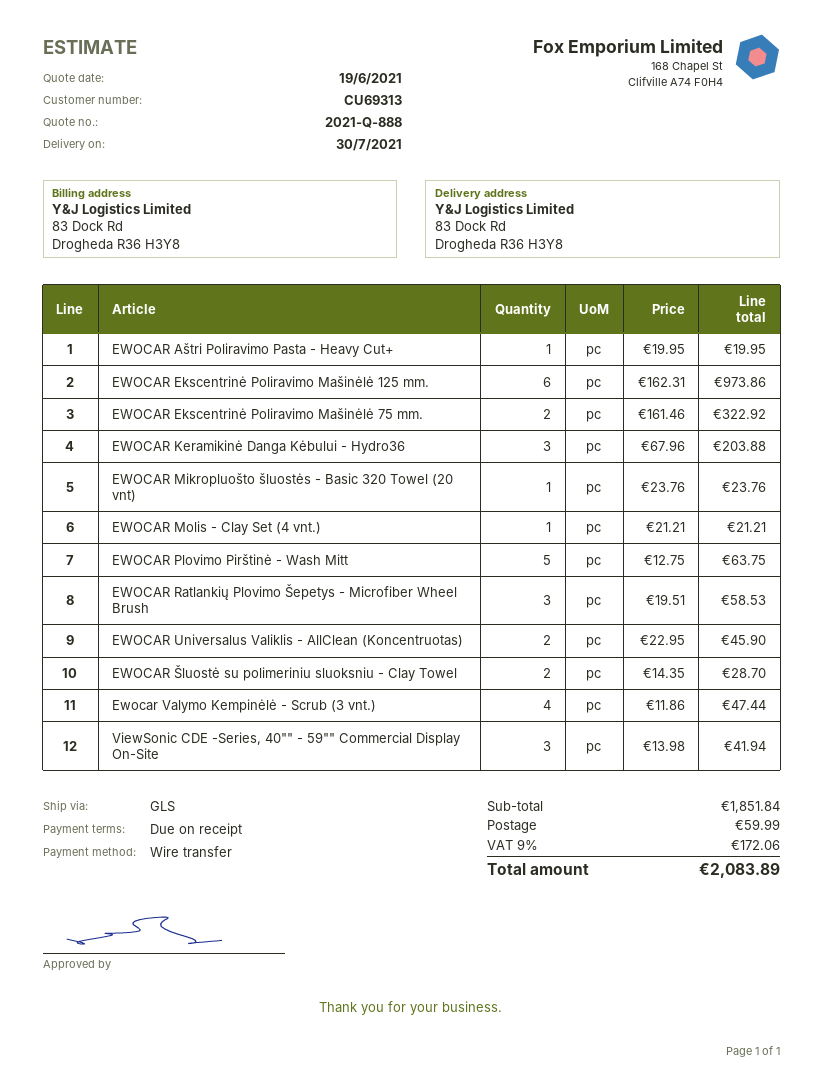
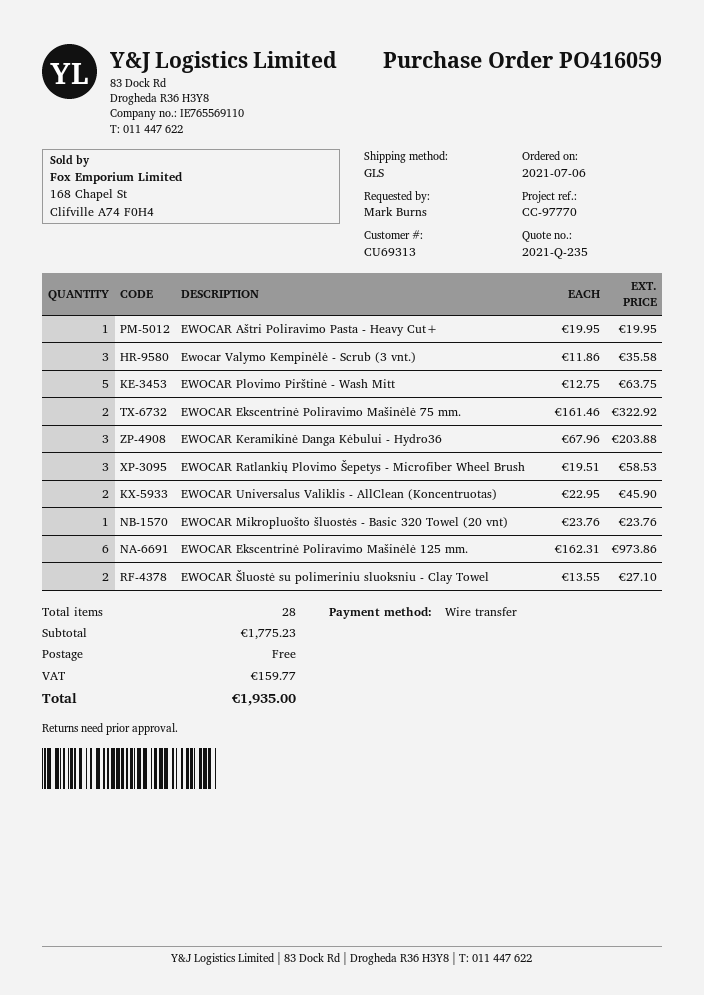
quote number: 2021-Q-888 -> 2021-Q-235
EWOCAR Molis - Clay Set (4 vnt.): 1 x 21.21 = 21.21 -> none
EWOCAR Šluostė su polimeriniu sluoksniu - Clay Towel: 2 x 14.35 = 28.70 -> 2 x 13.55 = 27.10
Ewocar Valymo Kempinėlė - Scrub (3 vnt.): 4 x 11.86 = 47.44 -> 3 x 11.86 = 35.58
ViewSonic CDE -Series, 40"" - 59"" Commercial Display On-Site: 3 x 13.98 = 41.94 -> none
subtotal: 1851.84 -> 1775.23
shipping: 59.99 -> 0.00
tax: 172.06 -> 159.77
total: 2083.89 -> 1935.00

